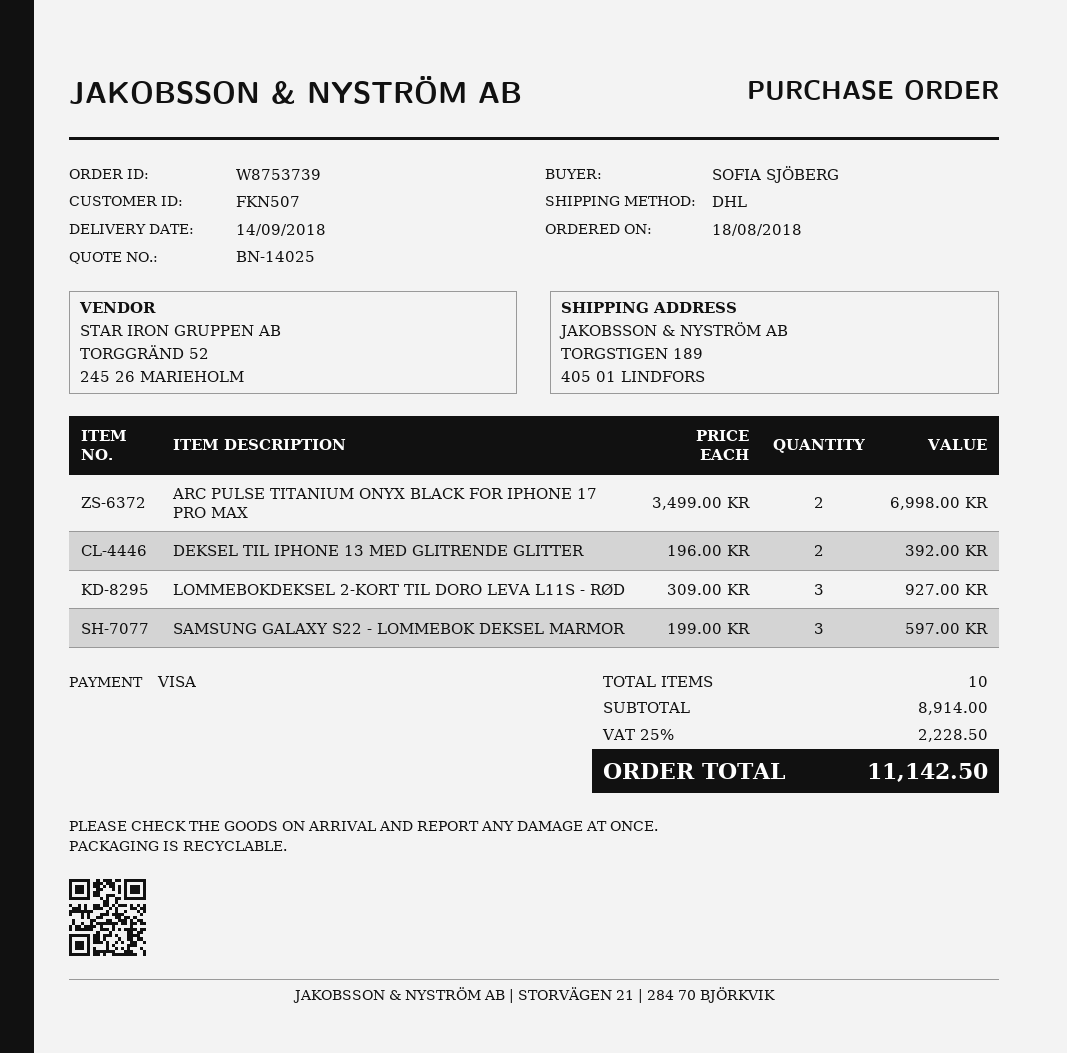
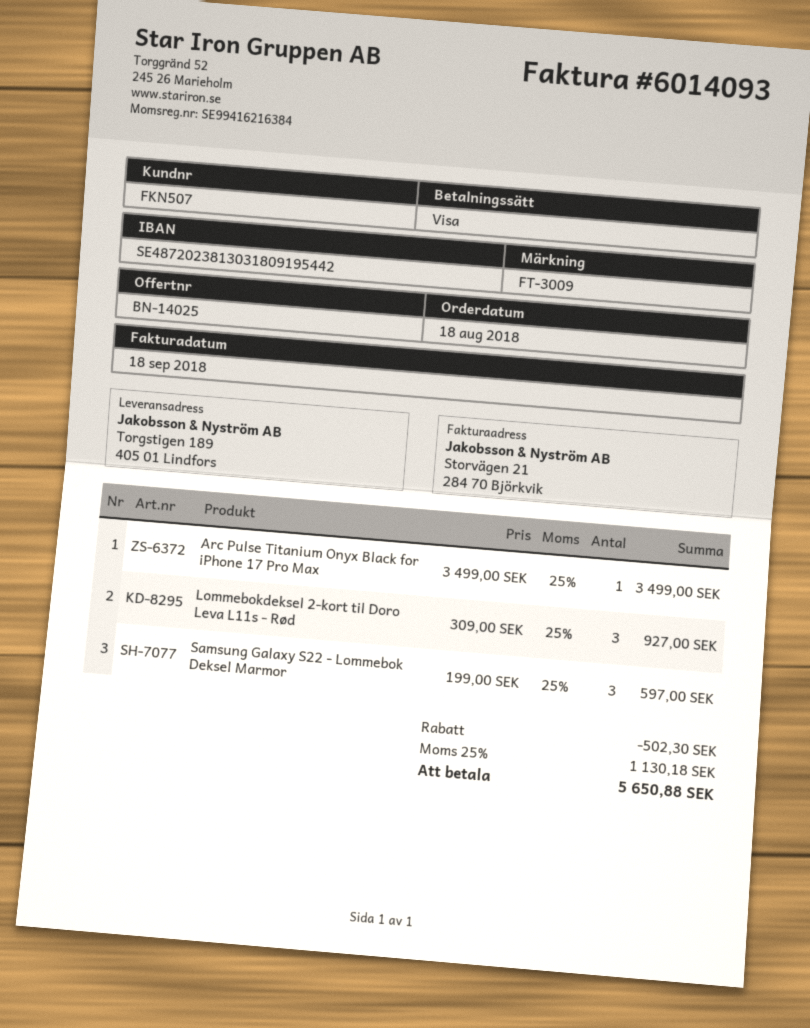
ARC PULSE TITANIUM ONYX BLACK FOR IPHONE 17 PRO MAX: 2 x 3499.00 = 6998.00 -> 1 x 3499.00 = 3499.00
DEKSEL TIL IPHONE 13 MED GLITRENDE GLITTER: 2 x 196.00 = 392.00 -> none
discount: none -> 502.30
tax: 25% = 2228.50 -> 25% = 1130.18
total: 11142.50 -> 5650.88

